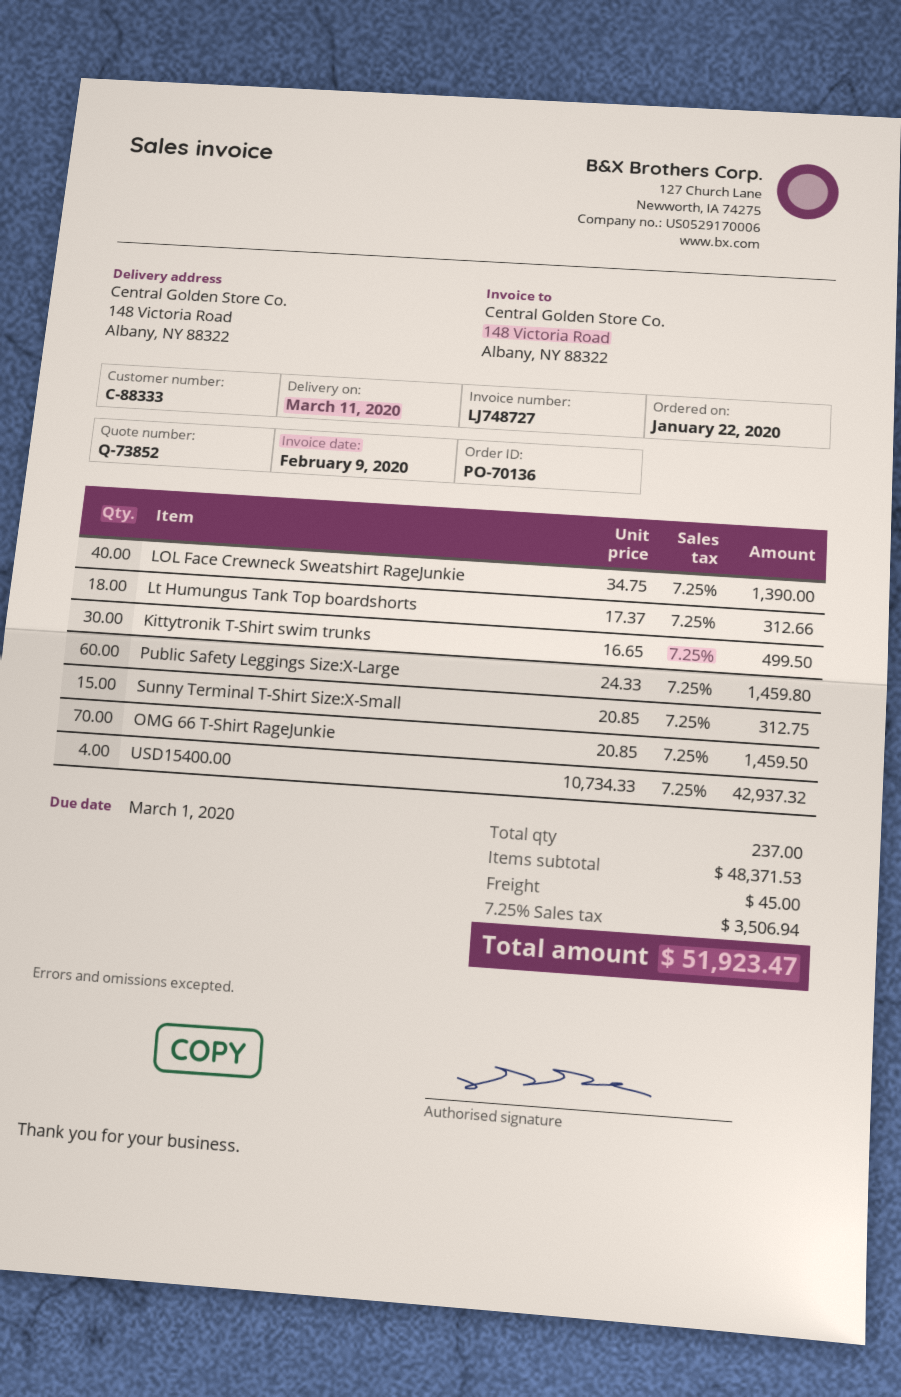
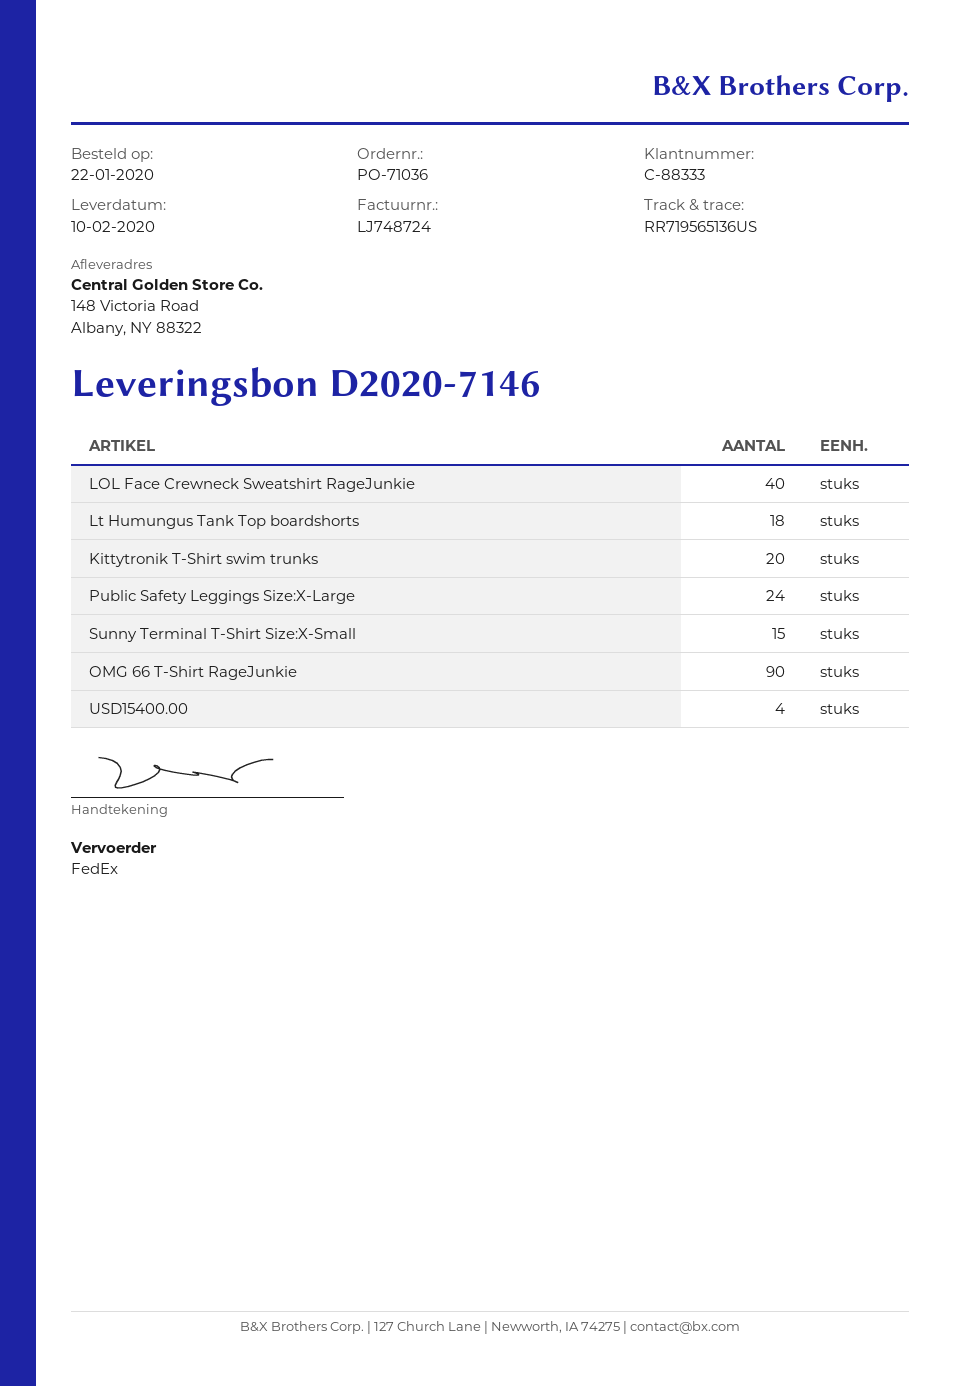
order number: PO-70136 -> PO-71036
delivery date: 2020-03-11 -> 2020-02-10
invoice number: LJ748727 -> LJ748724
Kittytronik T-Shirt swim trunks: 30 -> 20
Public Safety Leggings Size:X-Large: 60 -> 24
OMG 66 T-Shirt RageJunkie: 70 -> 90

